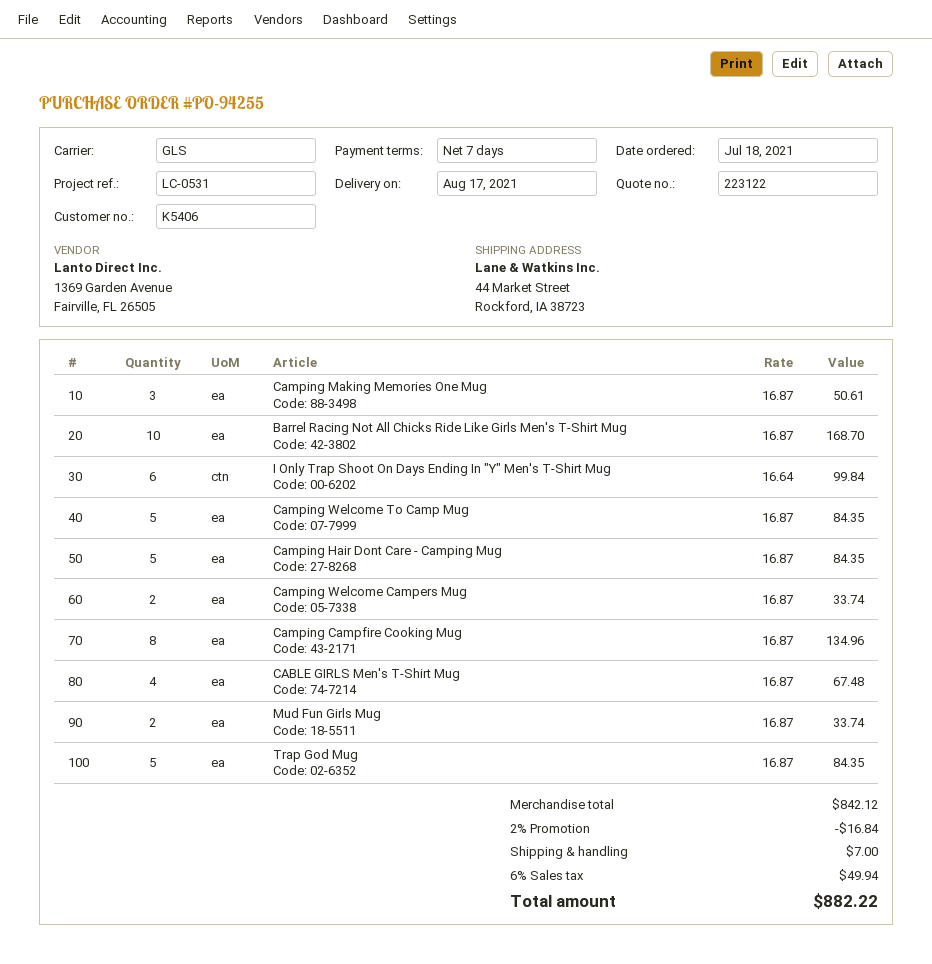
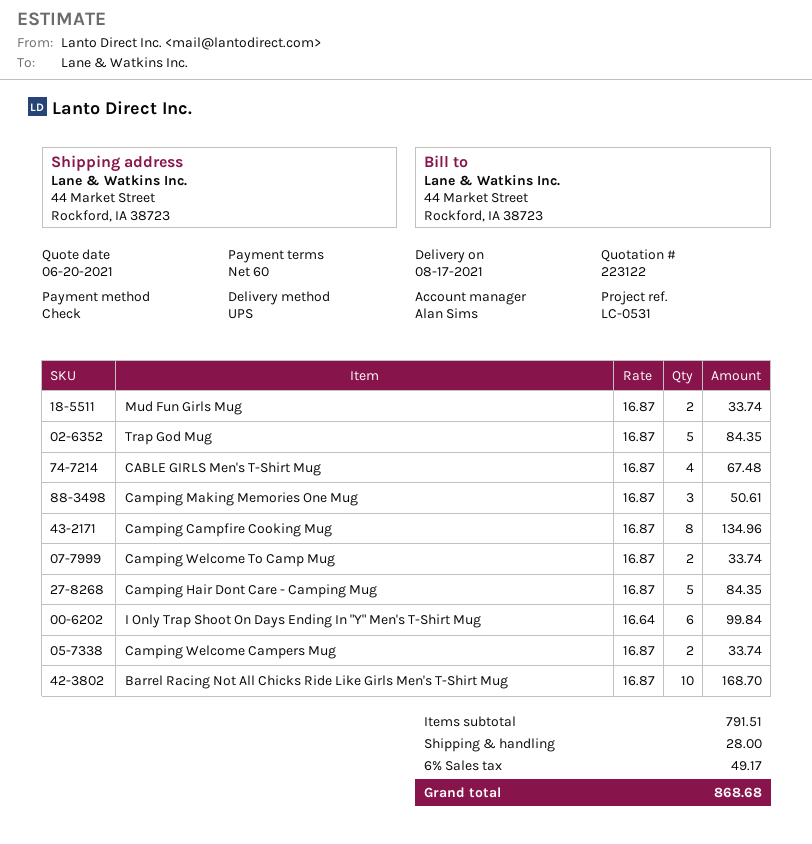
payment terms: 7 days -> 60 days
shipping method: GLS -> UPS
Camping Welcome To Camp Mug: 5 x 16.87 = 84.35 -> 2 x 16.87 = 33.74
subtotal: 842.12 -> 791.51
discount: 2% = 16.84 -> none
shipping: 7.00 -> 28.00
tax: 6% = 49.94 -> 6% = 49.17
total: 882.22 -> 868.68

